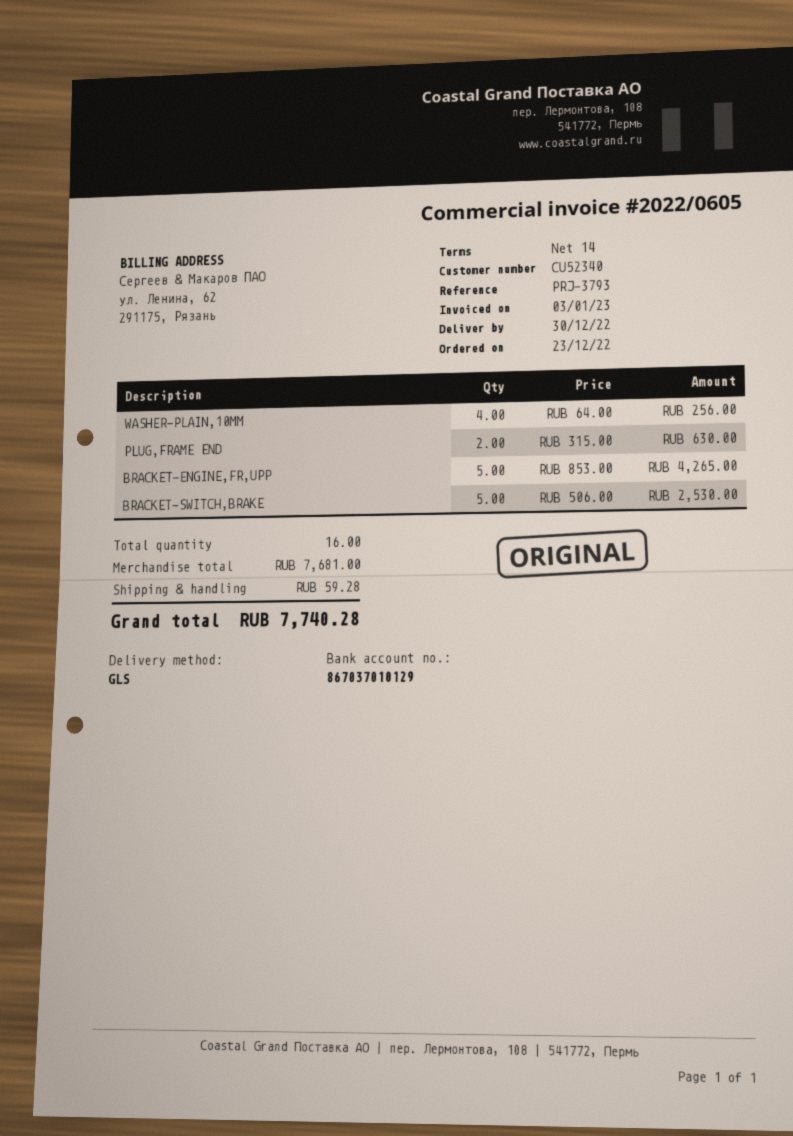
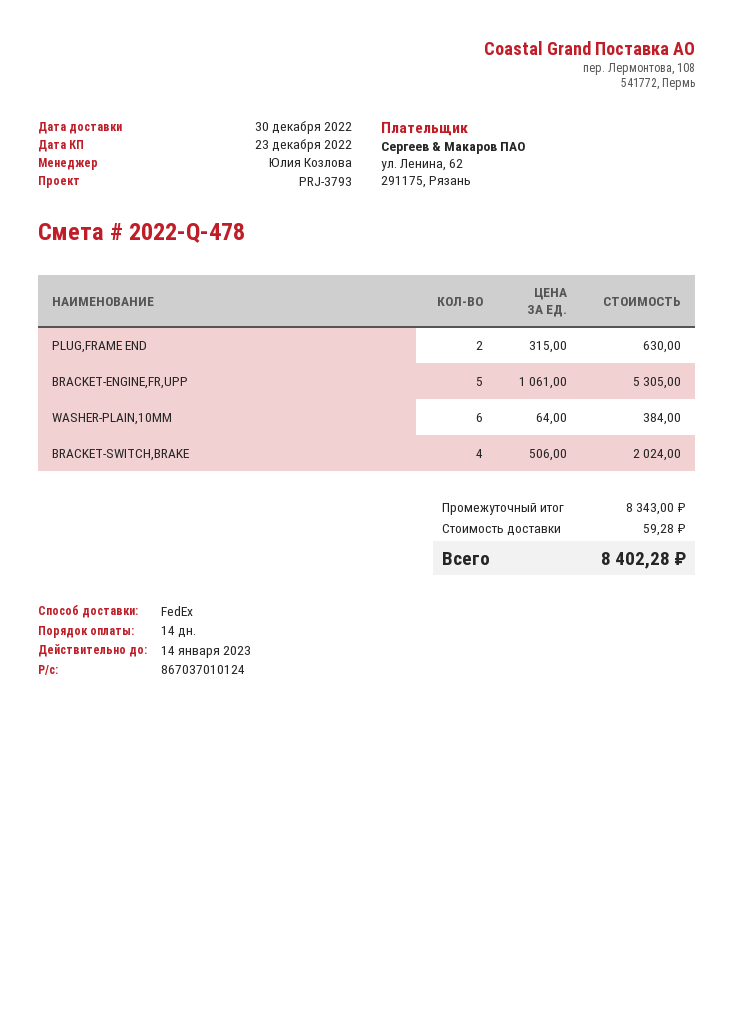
bank account: 867037010129 -> 867037010124
shipping method: GLS -> FedEx
WASHER-PLAIN,10MM: 4 x 64.00 = 256.00 -> 6 x 64.00 = 384.00
BRACKET-ENGINE,FR,UPP: 5 x 853.00 = 4265.00 -> 5 x 1061.00 = 5305.00
BRACKET-SWITCH,BRAKE: 5 x 506.00 = 2530.00 -> 4 x 506.00 = 2024.00
subtotal: 7681.00 -> 8343.00
total: 7740.28 -> 8402.28

